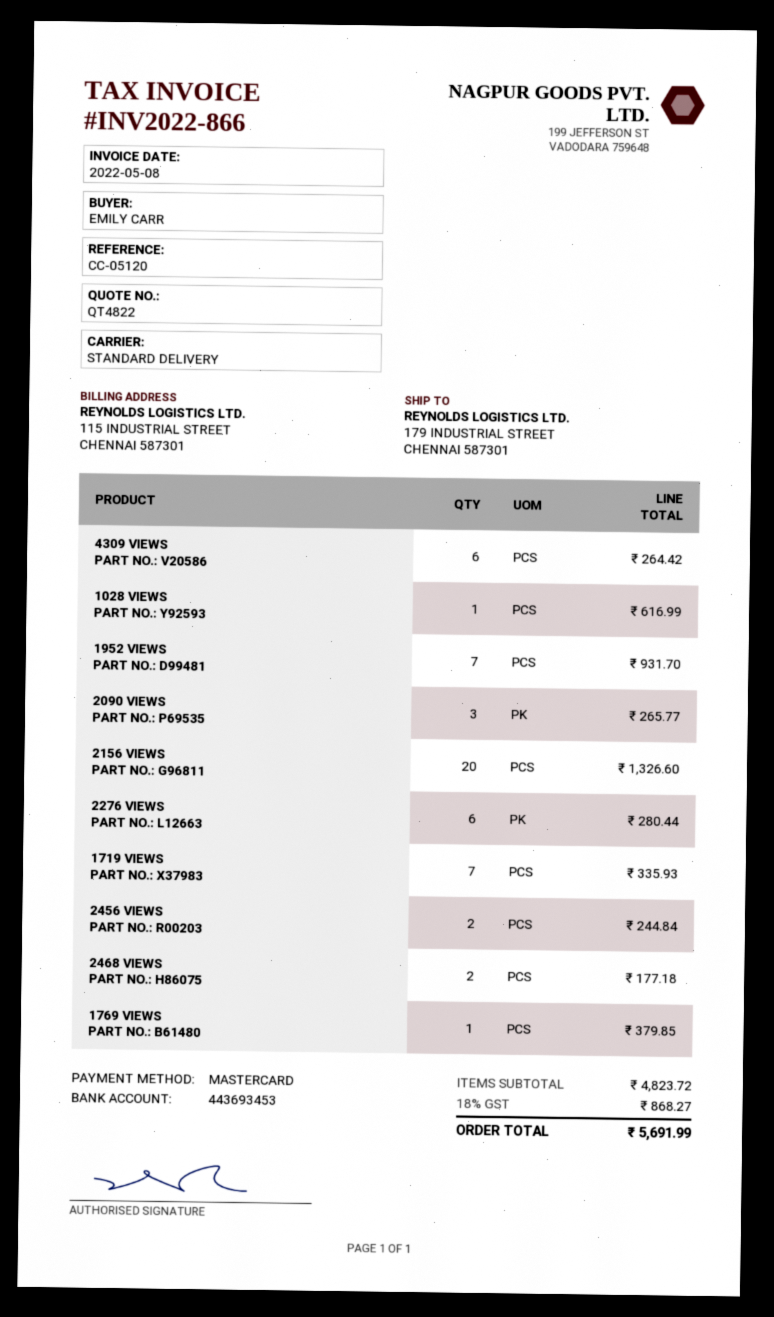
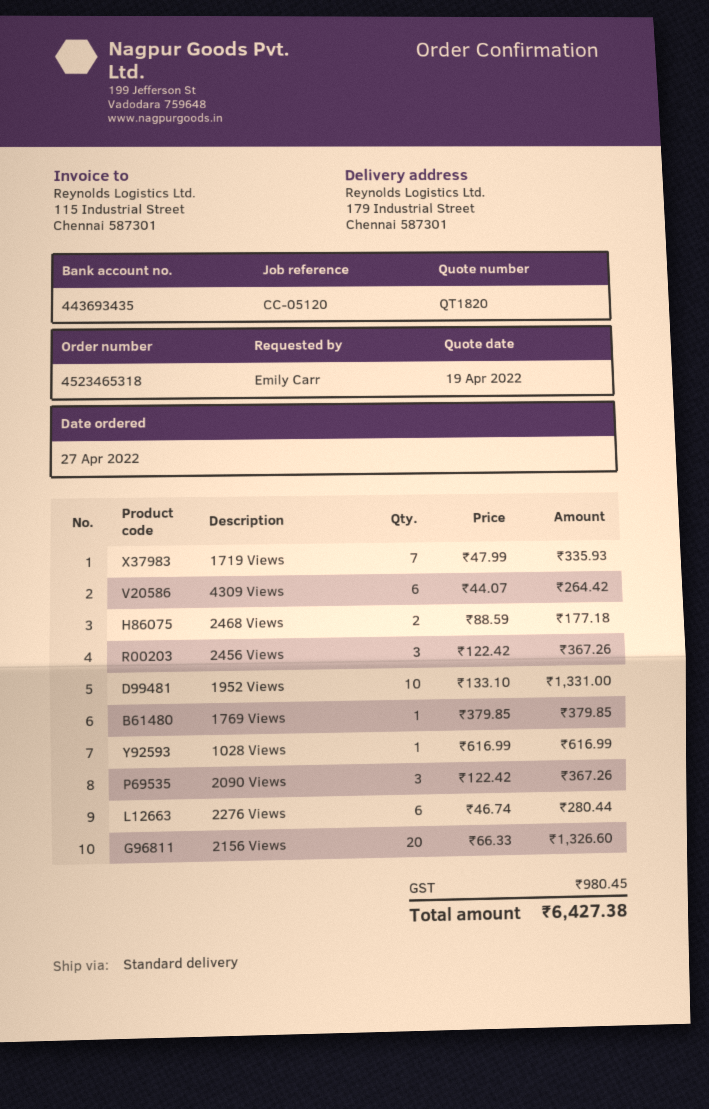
quote number: QT4822 -> QT1820
bank account: 443693453 -> 443693435
1952 VIEWS: 7 for 931.70 -> 10 for 1331.00
2090 VIEWS: 3 for 265.77 -> 3 for 367.26
2456 VIEWS: 2 for 244.84 -> 3 for 367.26
tax: 868.27 -> 980.45
total: 5691.99 -> 6427.38

